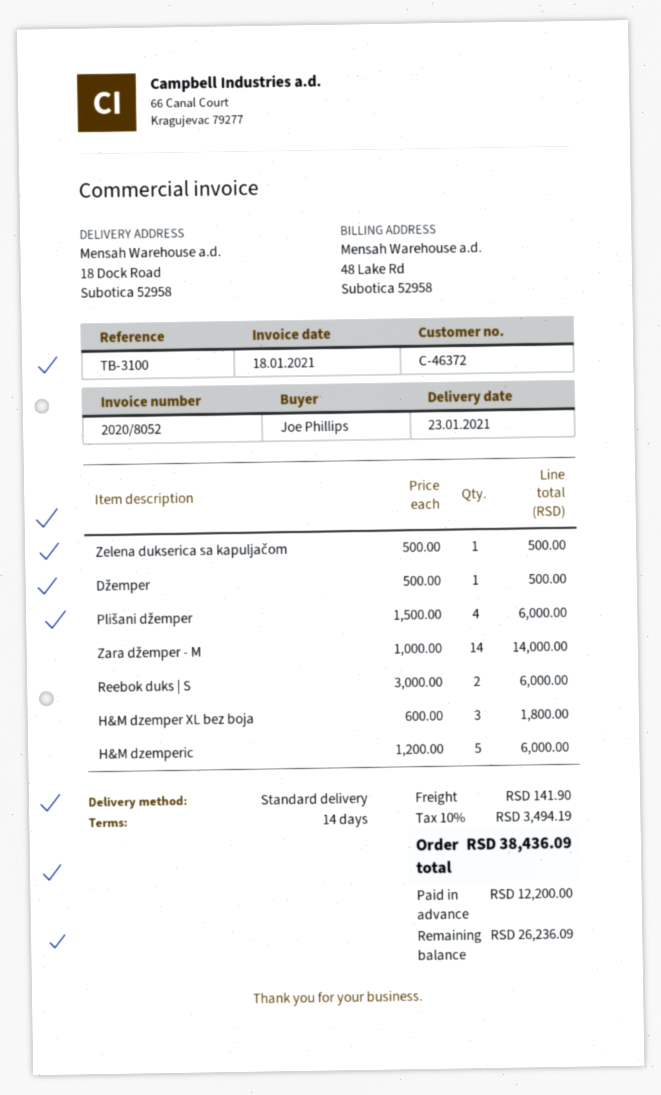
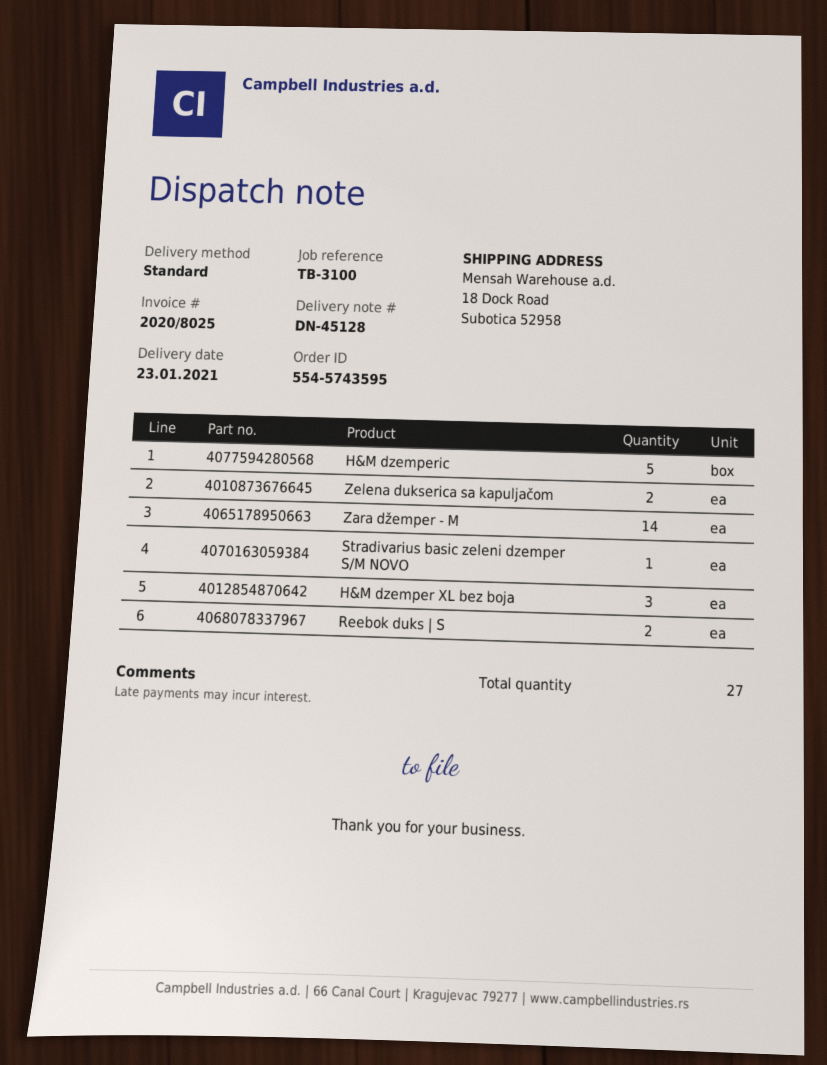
invoice number: 2020/8052 -> 2020/8025
Zelena dukserica sa kapuljačom: 1 -> 2
Džemper: 1 -> none
Plišani džemper: 4 -> none
Stradivarius basic zeleni dzemper S/M NOVO: none -> 1

